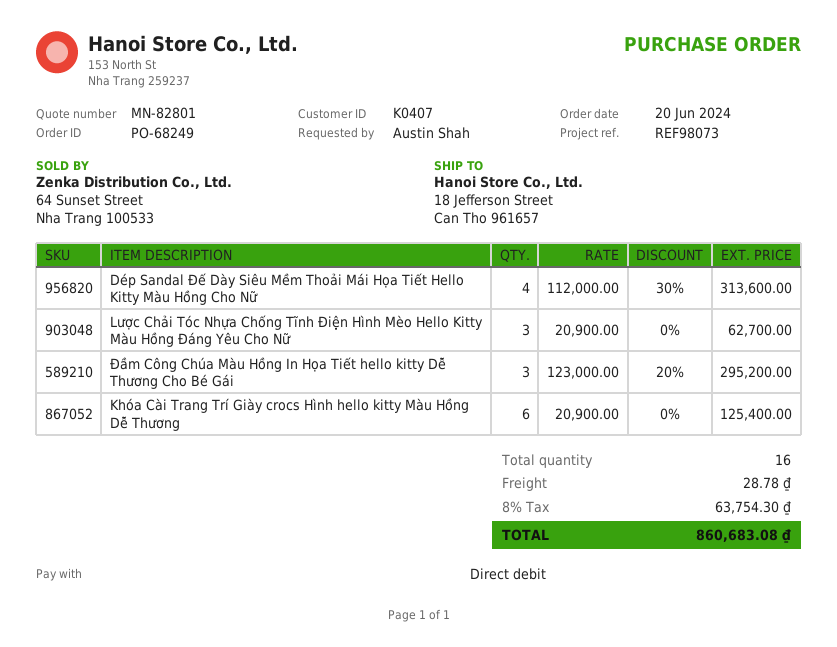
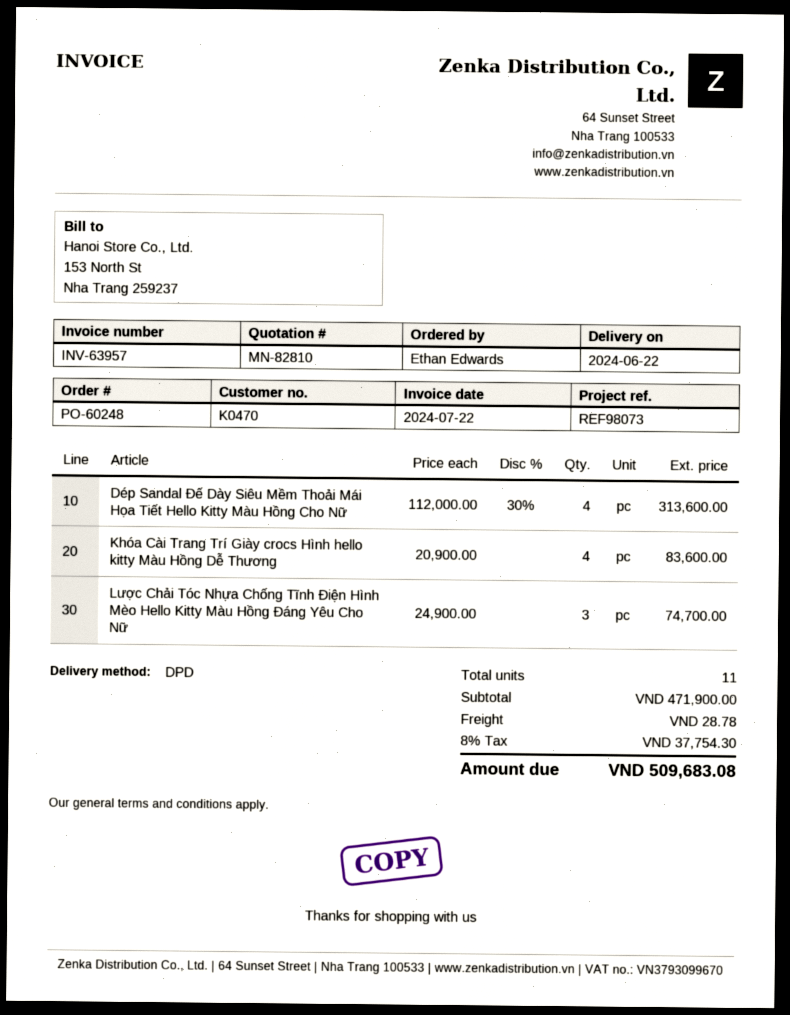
quote number: MN-82801 -> MN-82810
order number: PO-68249 -> PO-60248
customer number: K0407 -> K0470
ordered by: Austin Shah -> Ethan Edwards
Lược Chải Tóc Nhựa Chống Tĩnh Điện Hình Mèo Hello Kitty Màu Hồng Đáng Yêu Cho Nữ: 3 x 20900.00 = 62700.00 -> 3 x 24900.00 = 74700.00
Đầm Công Chúa Màu Hồng In Họa Tiết hello kitty Dễ Thương Cho Bé Gái: 3 x 123000.00 - 20% = 295200.00 -> none
Khóa Cài Trang Trí Giày crocs Hình hello kitty Màu Hồng Dễ Thương: 6 x 20900.00 = 125400.00 -> 4 x 20900.00 = 83600.00
total quantity: 16 -> 11
tax: 8% = 63754.30 -> 8% = 37754.30
total: 860683.08 -> 509683.08

